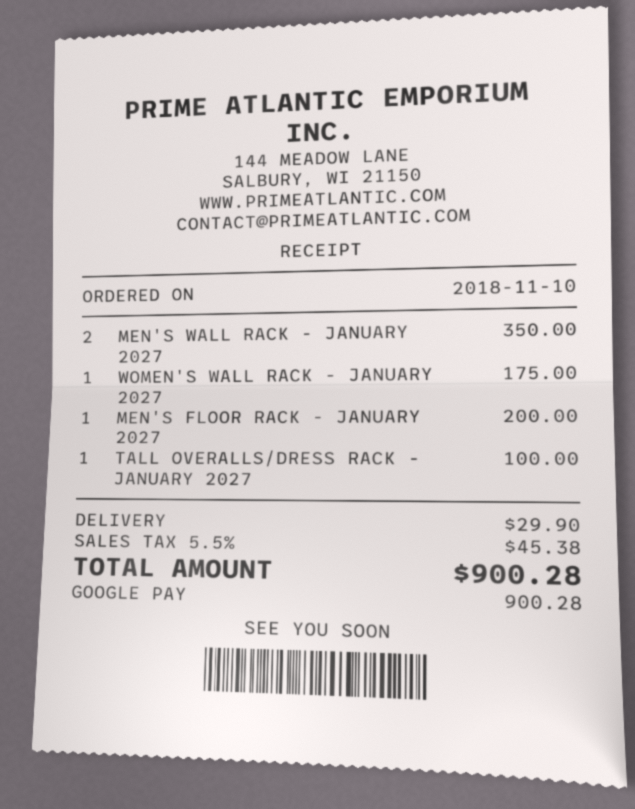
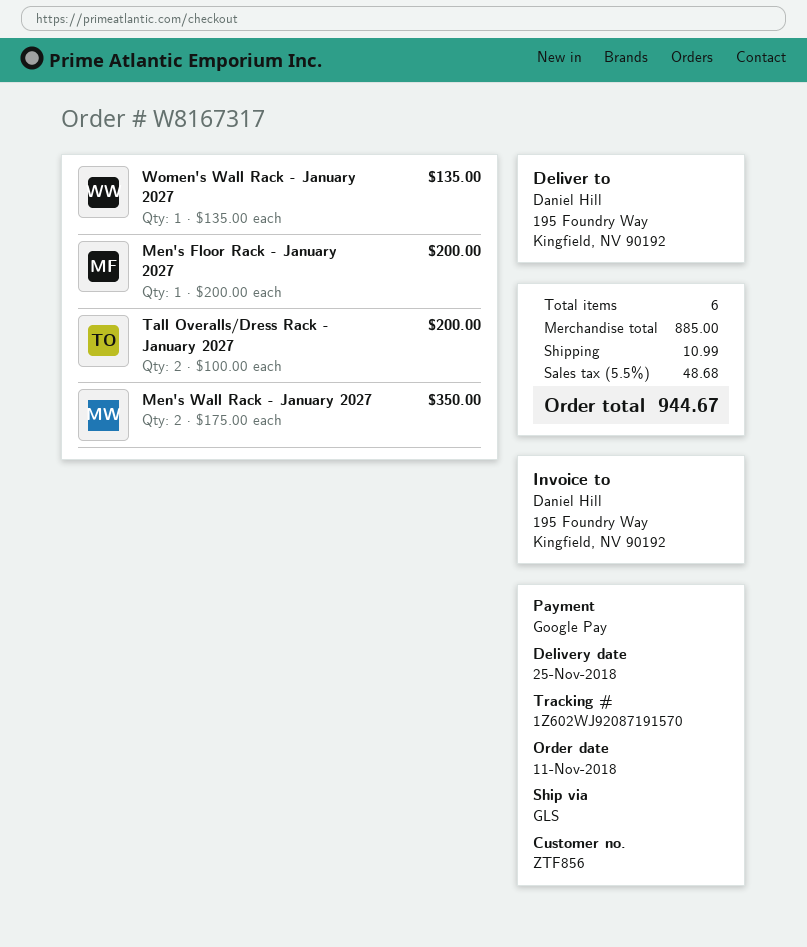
order date: 2018-11-10 -> 2018-11-11
WOMEN'S WALL RACK - JANUARY 2027: 1 for 175.00 -> 1 for 135.00
TALL OVERALLS/DRESS RACK - JANUARY 2027: 1 for 100.00 -> 2 for 200.00
shipping: 29.90 -> 10.99
tax: 5.5% = 45.38 -> 5.5% = 48.68
total: 900.28 -> 944.67

